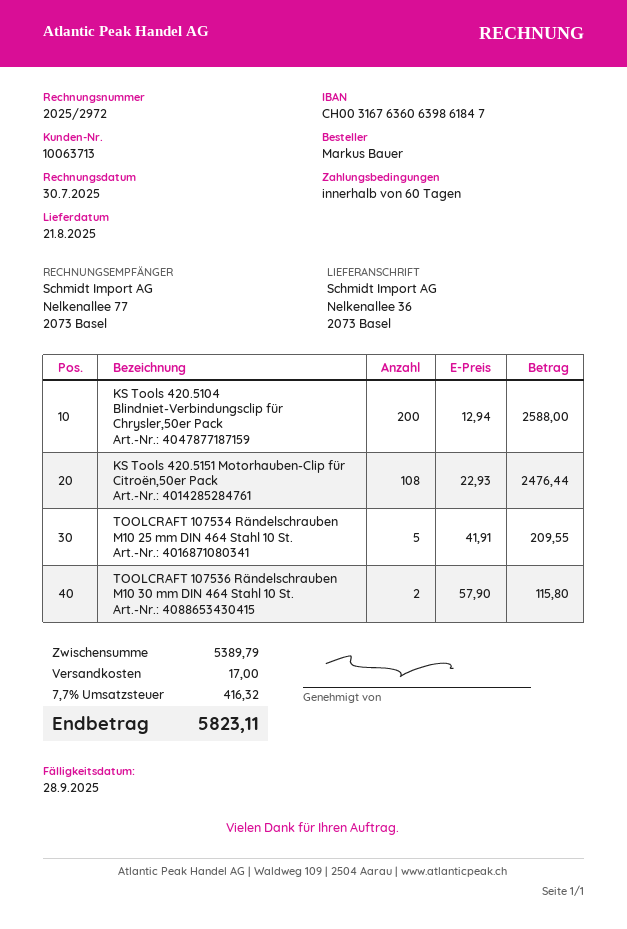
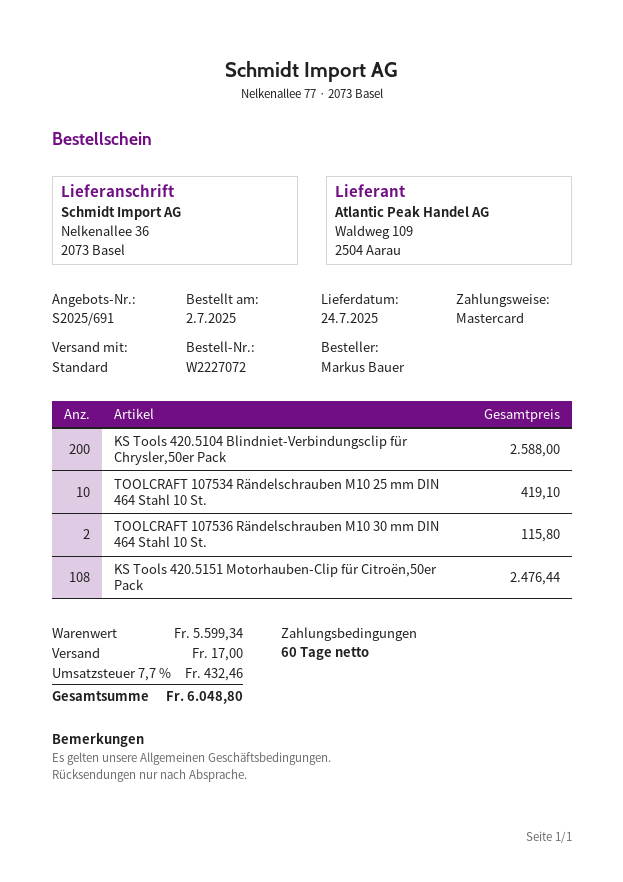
delivery date: 2025-08-21 -> 2025-07-24
TOOLCRAFT 107534 Rändelschrauben M10 25 mm DIN 464 Stahl 10 St.: 5 for 209.55 -> 10 for 419.10
subtotal: 5389.79 -> 5599.34
tax: 7.7% = 416.32 -> 7.7% = 432.46
total: 5823.11 -> 6048.80

